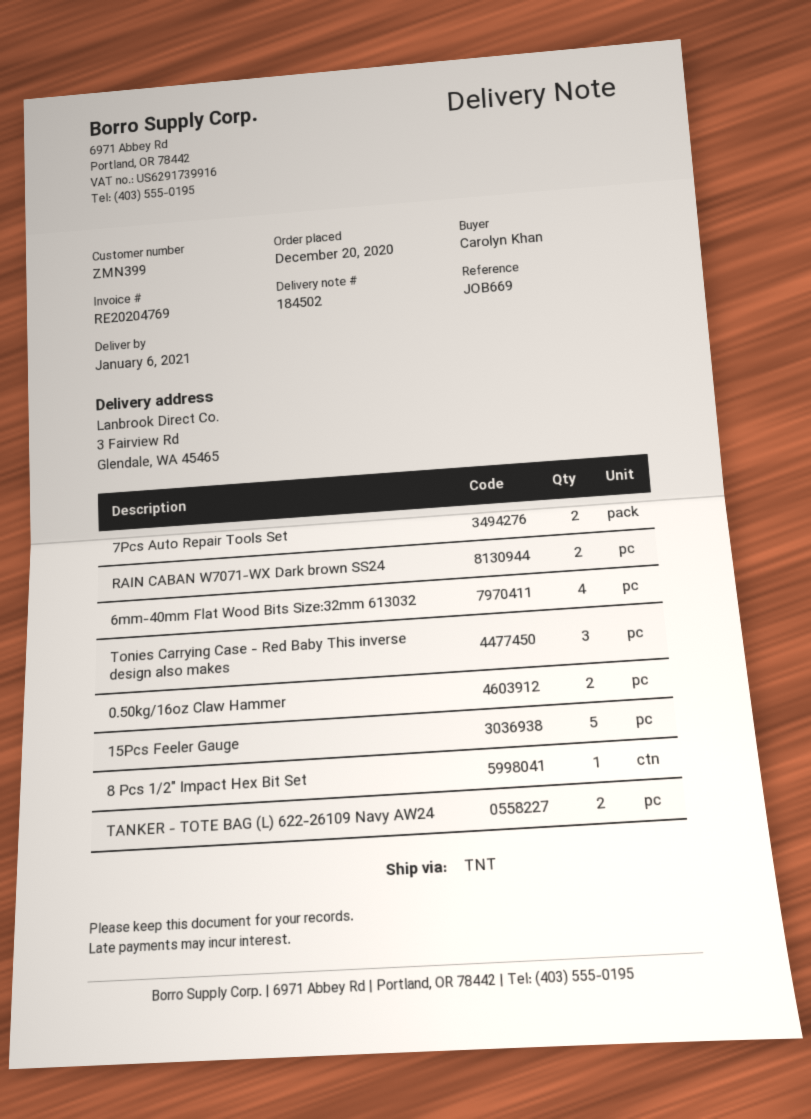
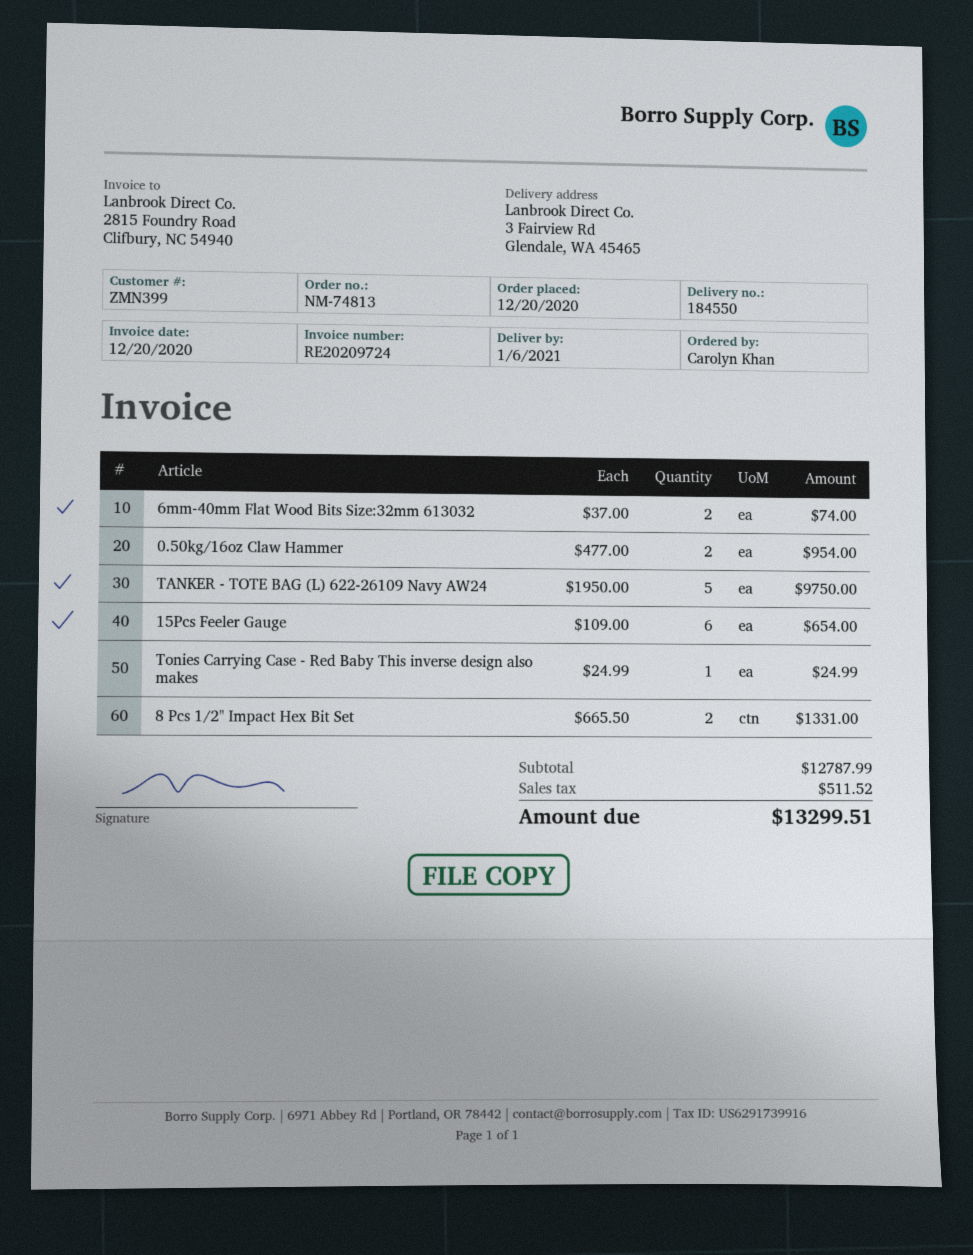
delivery note number: 184502 -> 184550
invoice number: RE20204769 -> RE20209724
7Pcs Auto Repair Tools Set: 2 -> none
RAIN CABAN W7071-WX Dark brown SS24: 2 -> none
6mm-40mm Flat Wood Bits Size:32mm 613032: 4 -> 2
Tonies Carrying Case - Red Baby This inverse design also makes: 3 -> 1
15Pcs Feeler Gauge: 5 -> 6
8 Pcs 1/2" Impact Hex Bit Set: 1 -> 2
TANKER - TOTE BAG (L) 622-26109 Navy AW24: 2 -> 5

